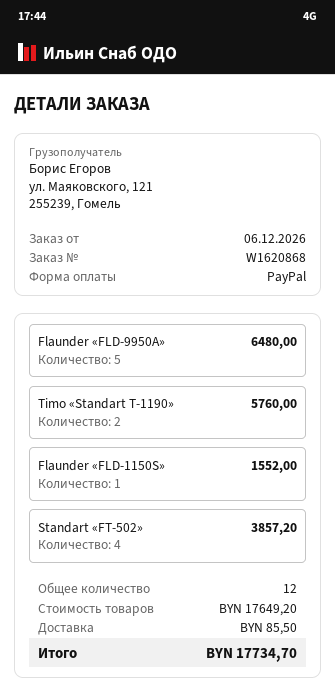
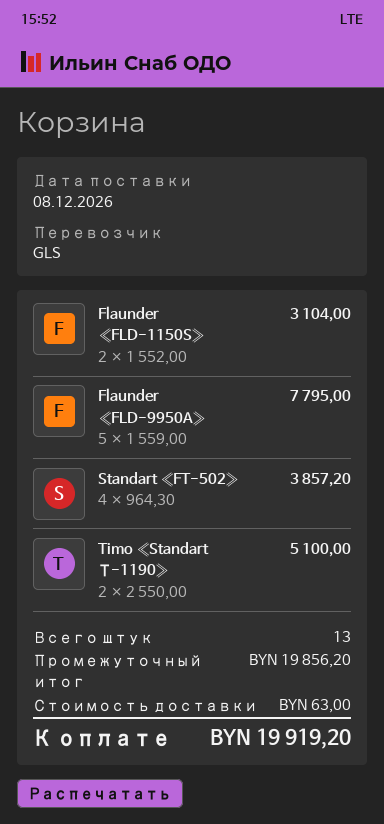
Flaunder «FLD-9950A»: 5 for 6480.00 -> 5 for 7795.00
Timo «Standart Т-1190»: 2 for 5760.00 -> 2 for 5100.00
Flaunder «FLD-1150S»: 1 for 1552.00 -> 2 for 3104.00
total quantity: 12 -> 13
subtotal: 17649.20 -> 19856.20
shipping: 85.50 -> 63.00
total: 17734.70 -> 19919.20

